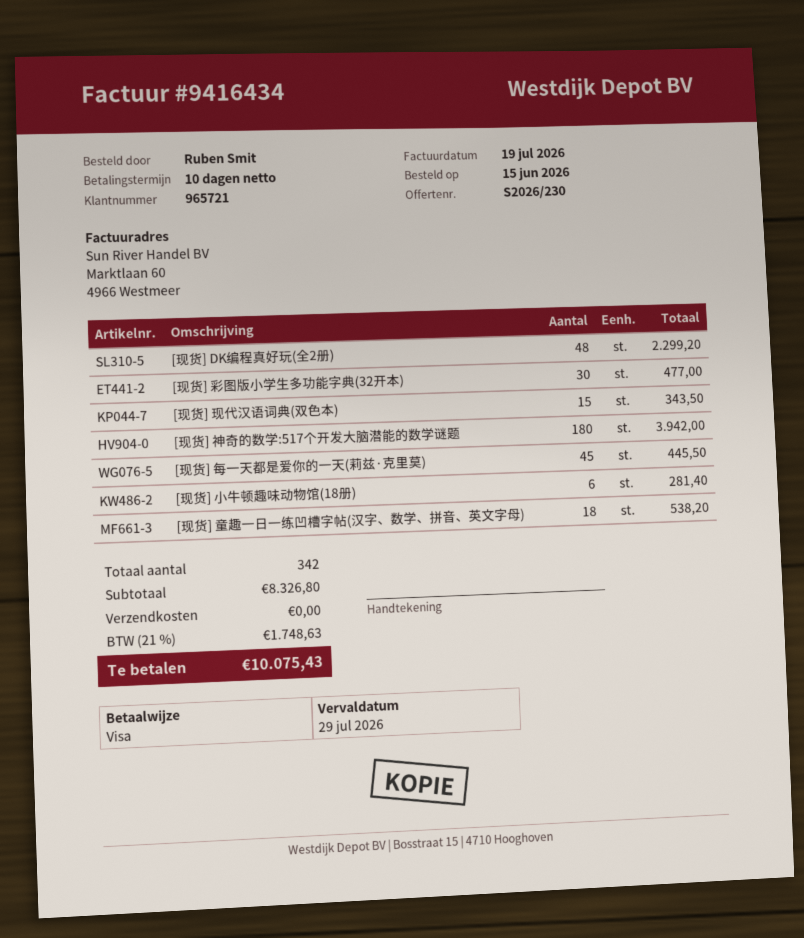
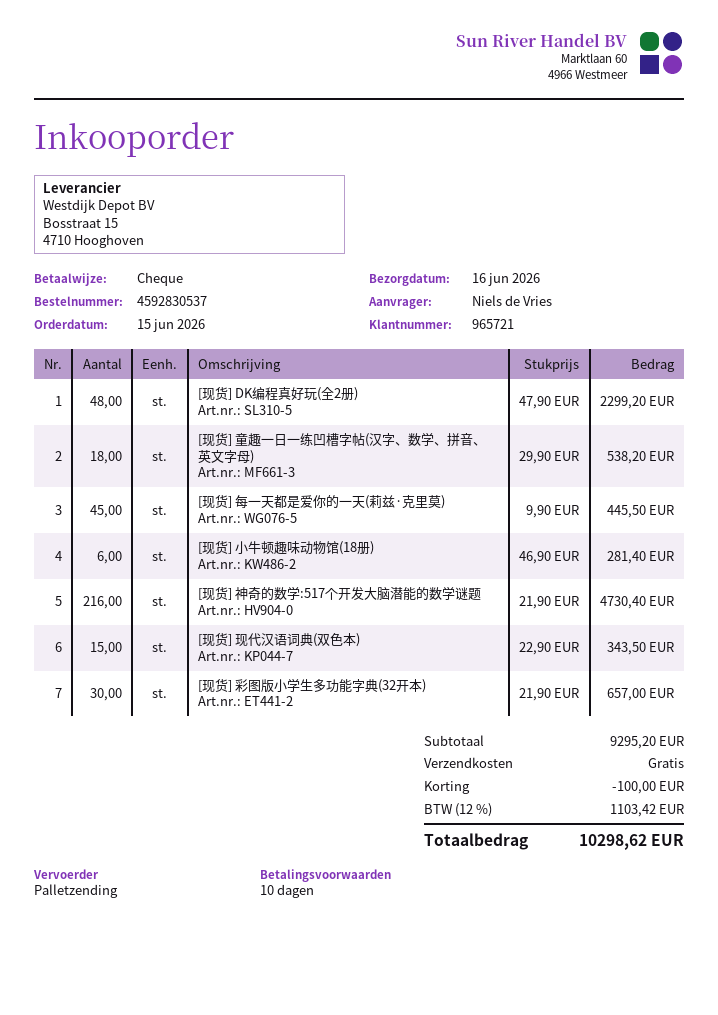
ordered by: Ruben Smit -> Niels de Vries
payment method: Visa -> cheque
[现货] 彩图版小学生多功能字典(32开本): 30 for 477.00 -> 30 for 657.00
[现货] 神奇的数学:517个开发大脑潜能的数学谜题: 180 for 3942.00 -> 216 for 4730.40
subtotal: 8326.80 -> 9295.20
discount: none -> 100.00
tax: 21% = 1748.63 -> 12% = 1103.42
total: 10075.43 -> 10298.62

